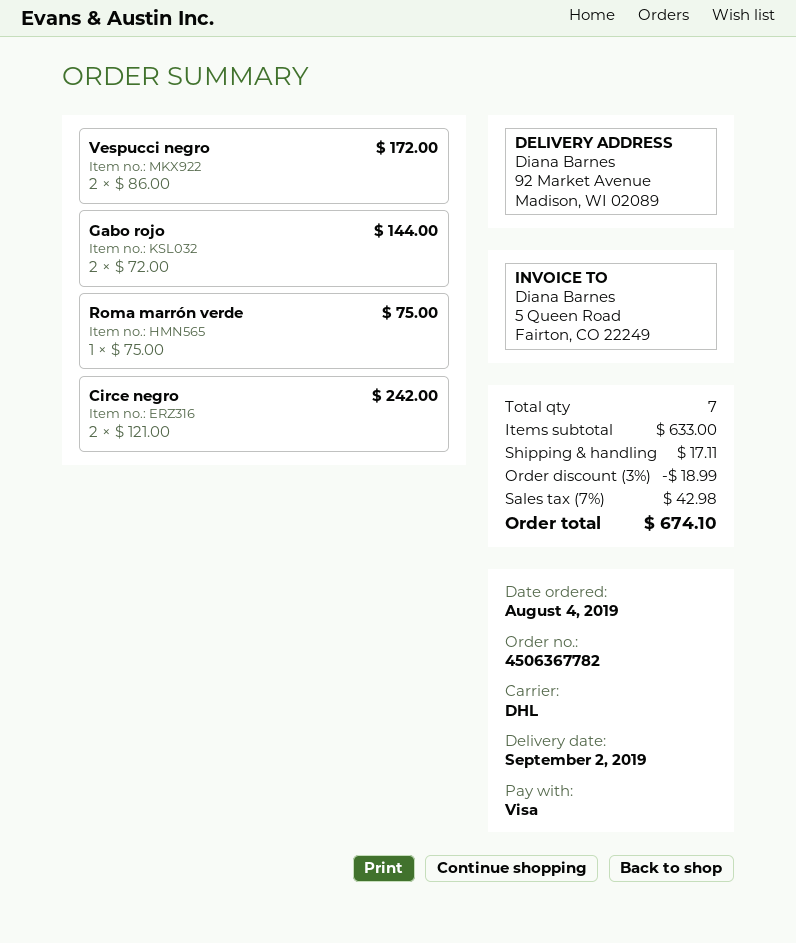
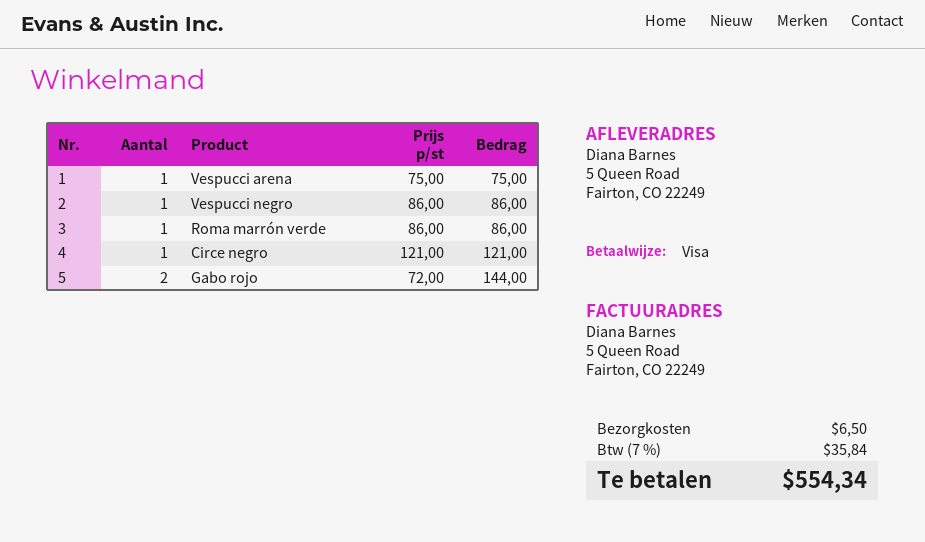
ship to: 92 Market Avenue, Madison, WI 02089 -> 5 Queen Road, Fairton, CO 22249
Vespucci negro: 2 x 86.00 = 172.00 -> 1 x 86.00 = 86.00
Roma marrón verde: 1 x 75.00 = 75.00 -> 1 x 86.00 = 86.00
Circe negro: 2 x 121.00 = 242.00 -> 1 x 121.00 = 121.00
Vespucci arena: none -> 1 x 75.00 = 75.00
discount: 3% = 18.99 -> none
shipping: 17.11 -> 6.50
tax: 7% = 42.98 -> 7% = 35.84
total: 674.10 -> 554.34

